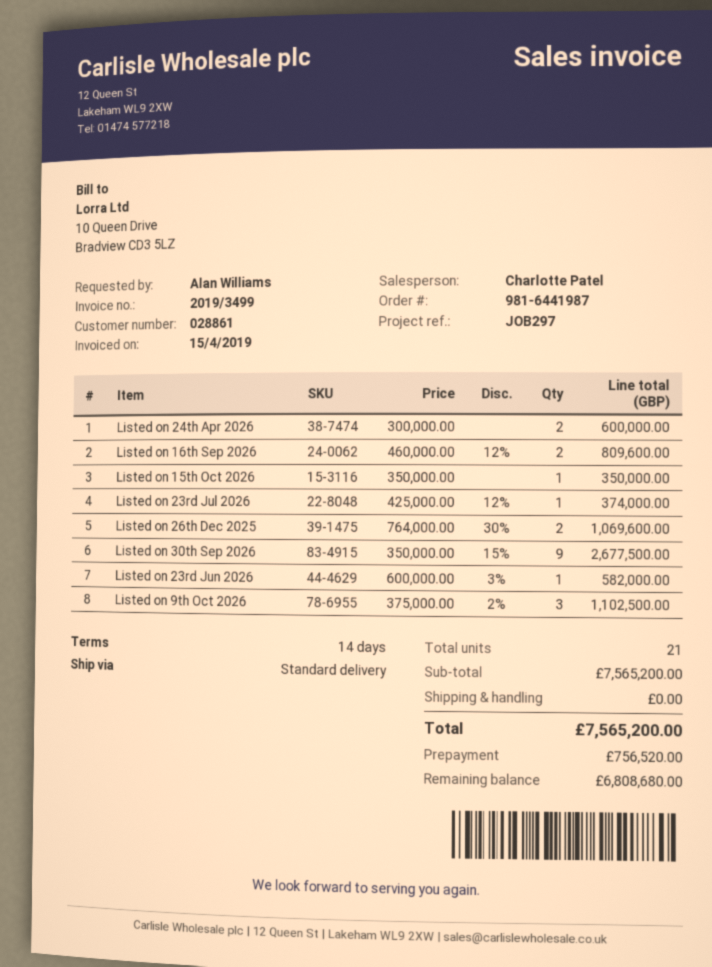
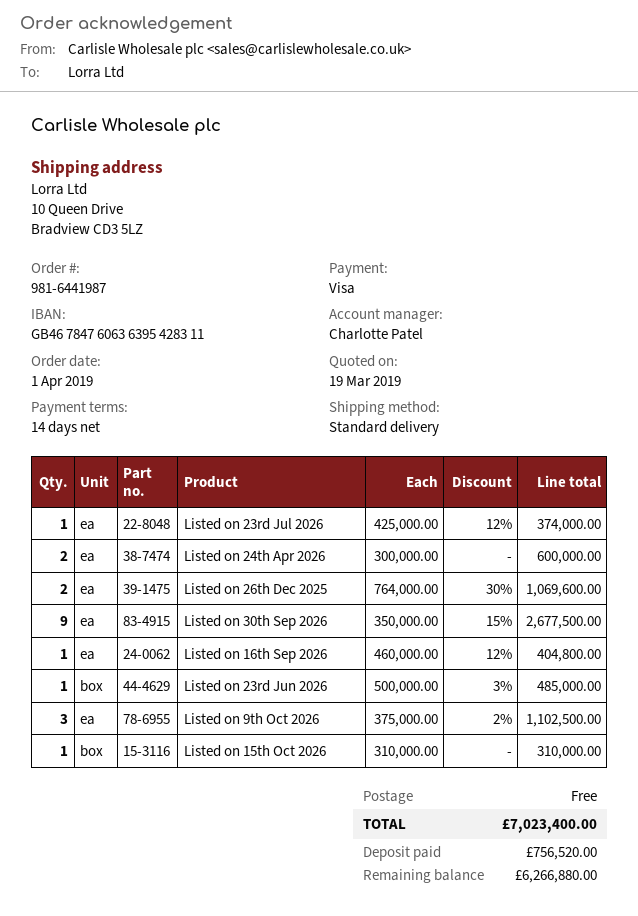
Listed on 16th Sep 2026: 2 x 460000.00 - 12% = 809600.00 -> 1 x 460000.00 - 12% = 404800.00
Listed on 15th Oct 2026: 1 x 350000.00 = 350000.00 -> 1 x 310000.00 = 310000.00
Listed on 23rd Jun 2026: 1 x 600000.00 - 3% = 582000.00 -> 1 x 500000.00 - 3% = 485000.00
total: 7565200.00 -> 7023400.00
balance: 6808680.00 -> 6266880.00

